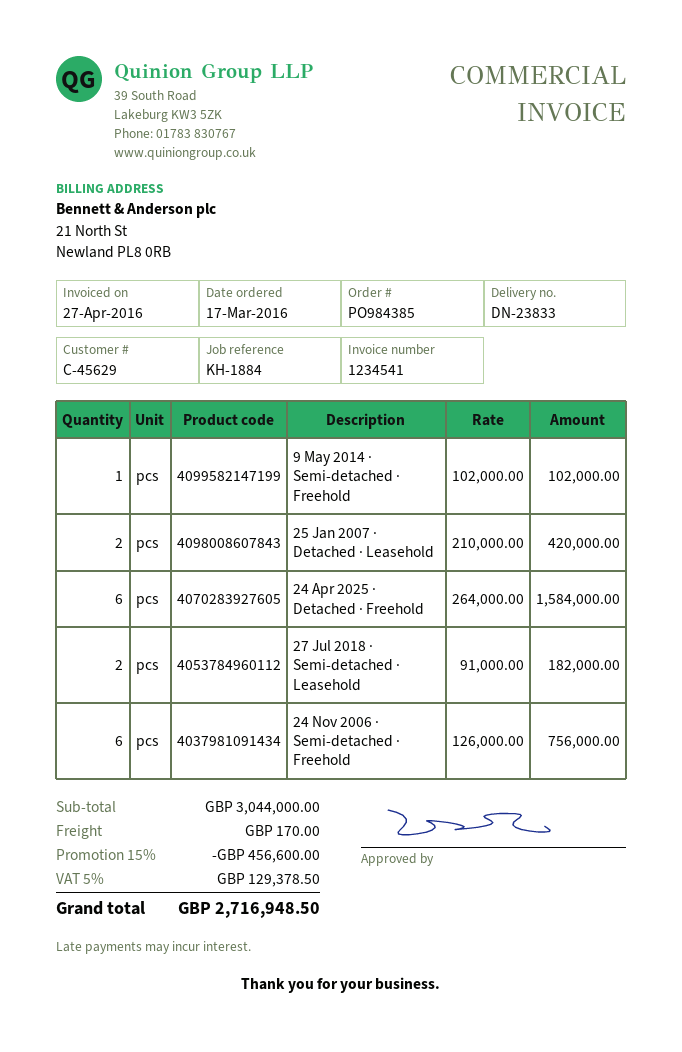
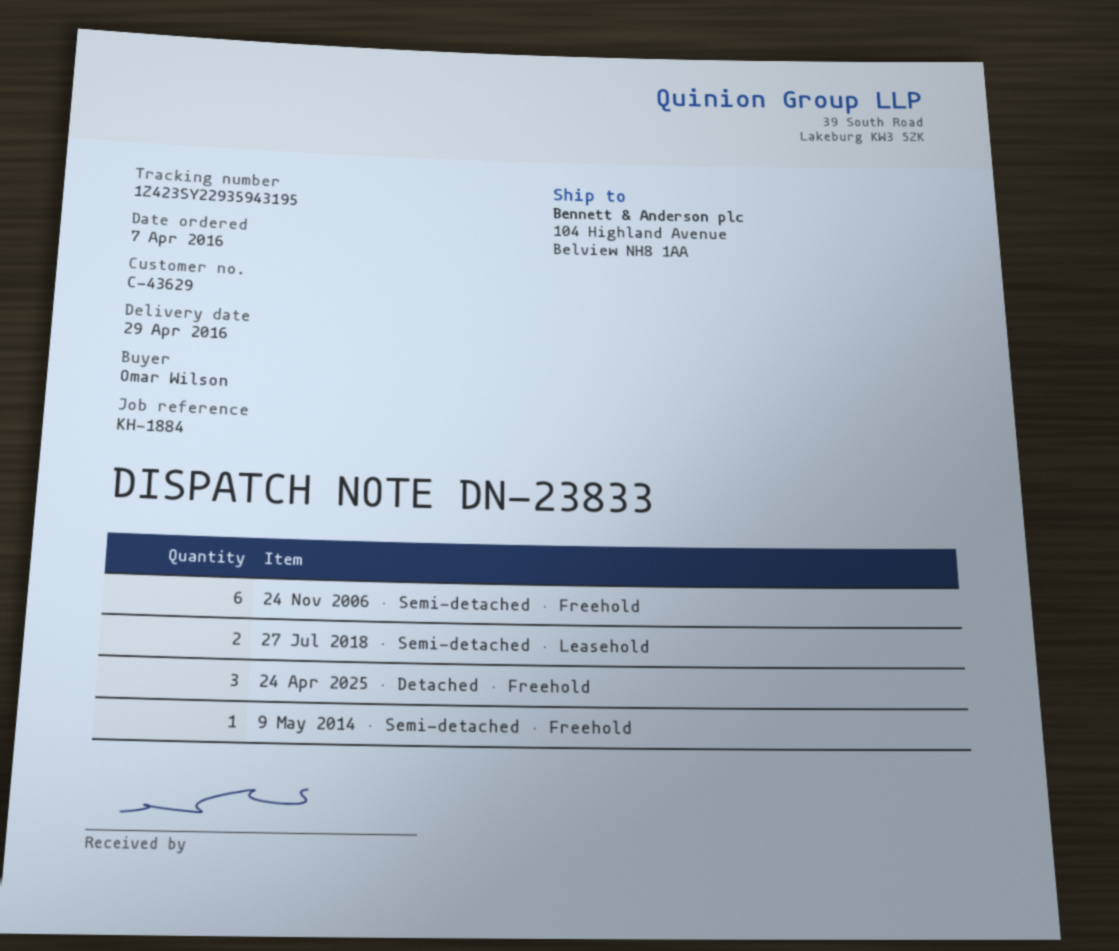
order date: 2016-03-17 -> 2016-04-07
customer number: C-45629 -> C-43629
25 Jan 2007 · Detached · Leasehold: 2 -> none
24 Apr 2025 · Detached · Freehold: 6 -> 3

